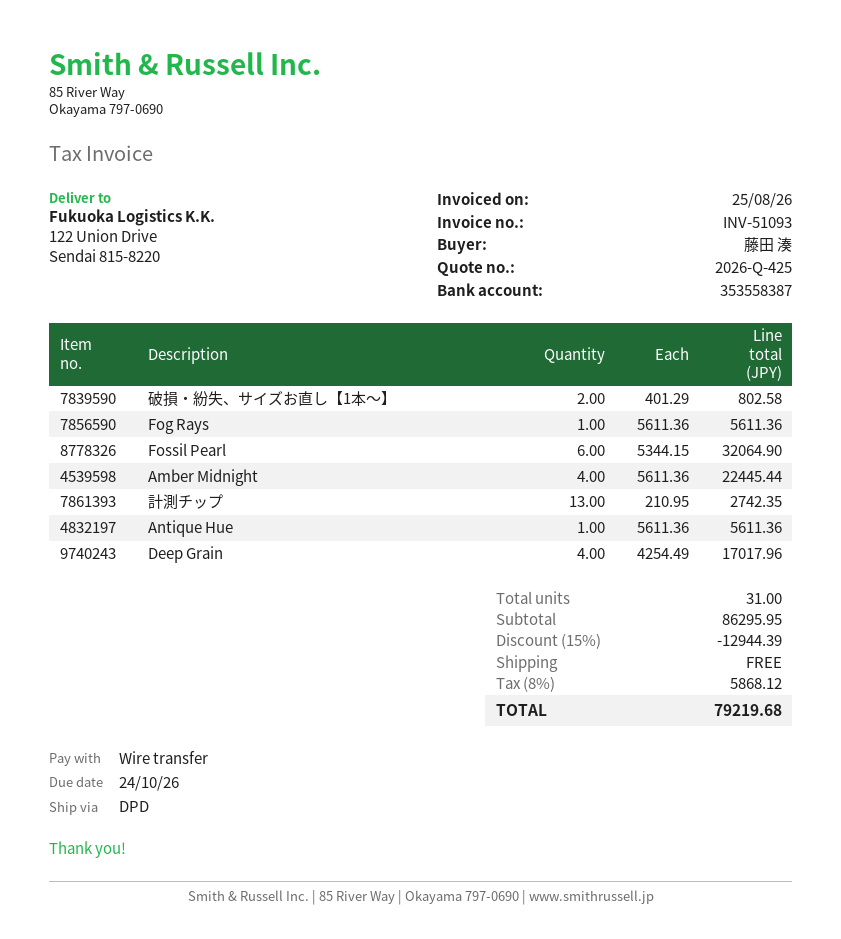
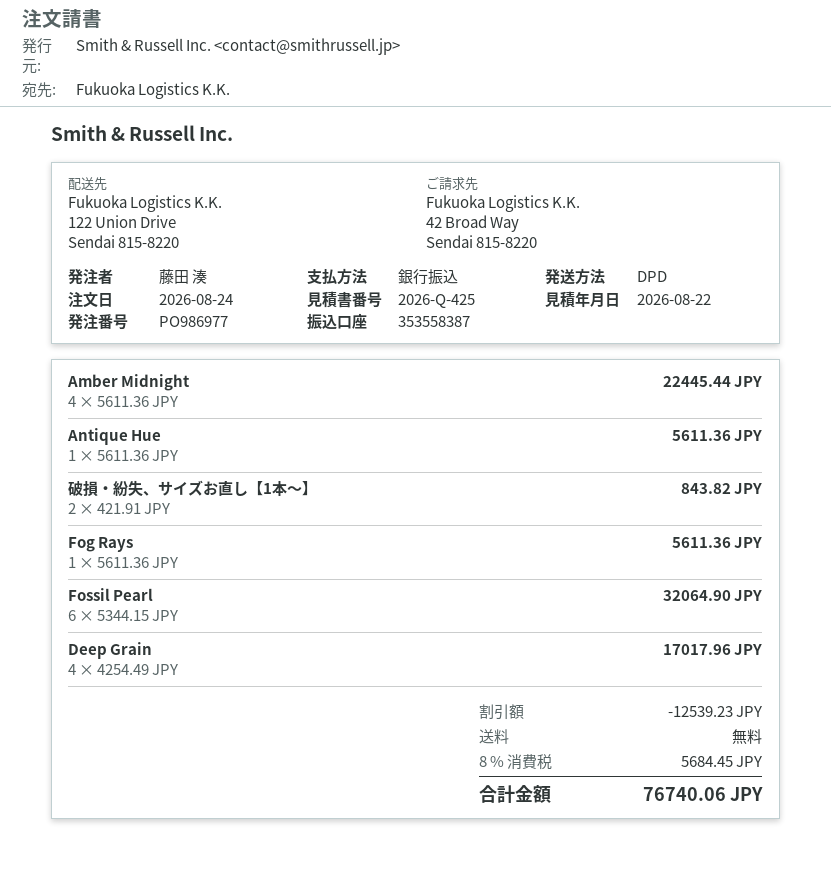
破損・紛失、サイズお直し【1本〜】: 2 x 401.29 = 802.58 -> 2 x 421.91 = 843.82
計測チップ: 13 x 210.95 = 2742.35 -> none
discount: 12944.39 -> 12539.23
tax: 8% = 5868.12 -> 8% = 5684.45
total: 79219.68 -> 76740.06

